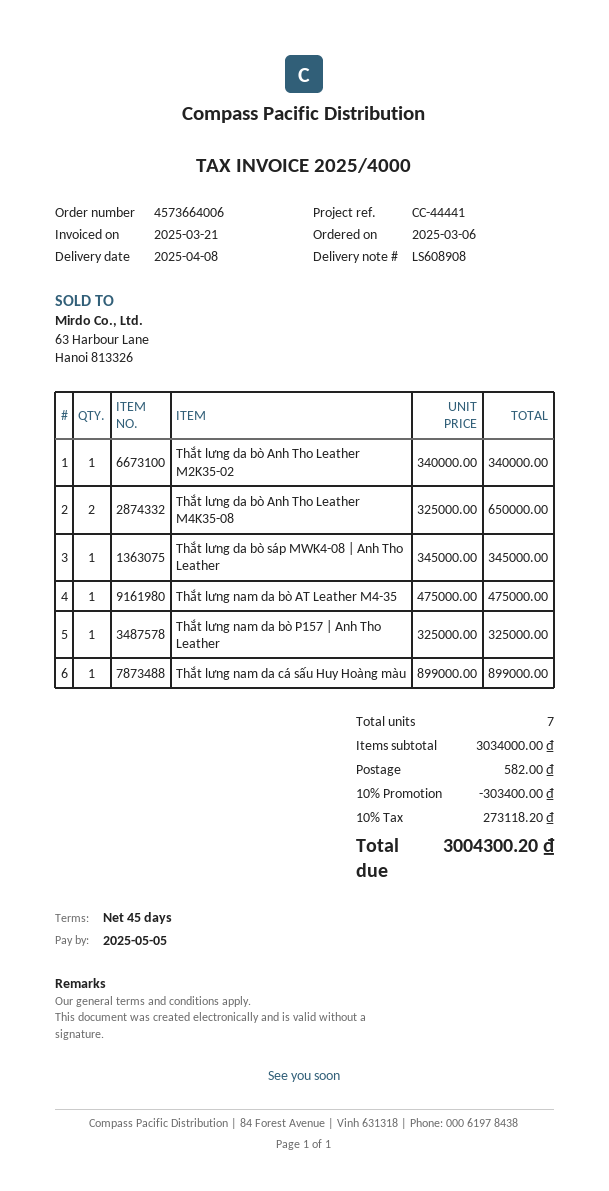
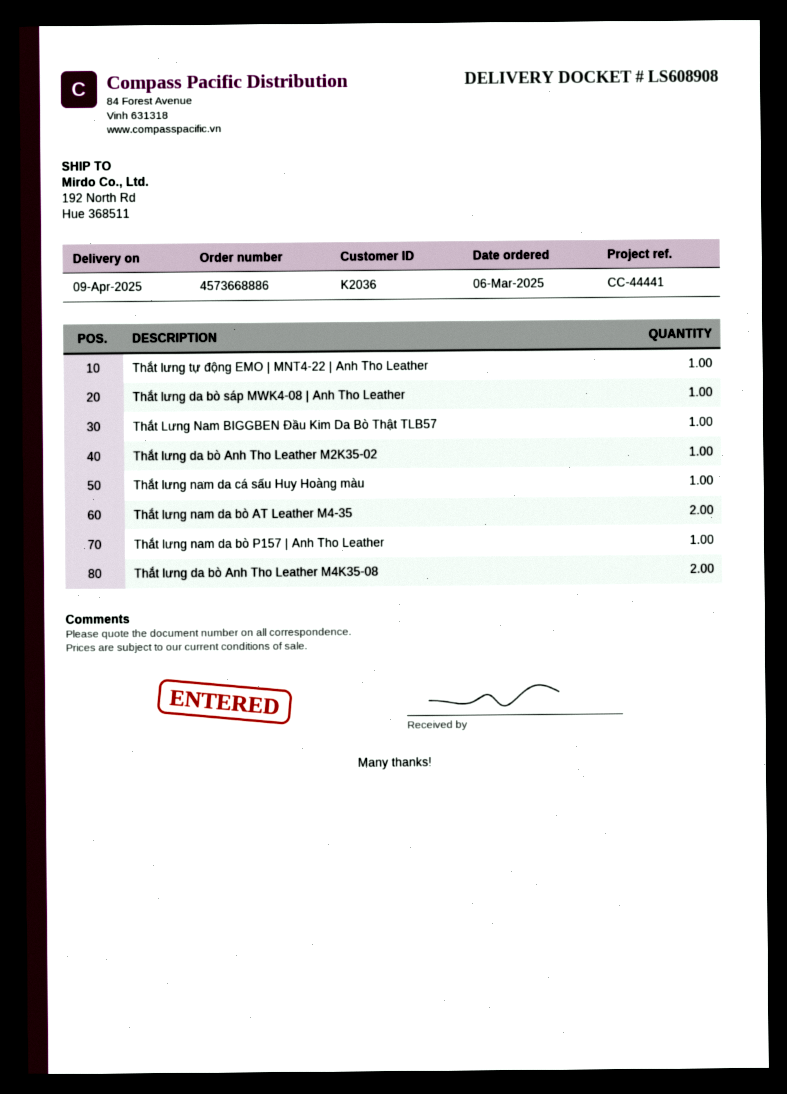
order number: 4573664006 -> 4573668886
delivery date: 2025-04-08 -> 2025-04-09
Thắt lưng nam da bò AT Leather M4-35: 1 -> 2
Thắt lưng tự động EMO | MNT4-22 | Anh Tho Leather: none -> 1
Thắt Lưng Nam BIGGBEN Đầu Kim Da Bò Thật TLB57: none -> 1

